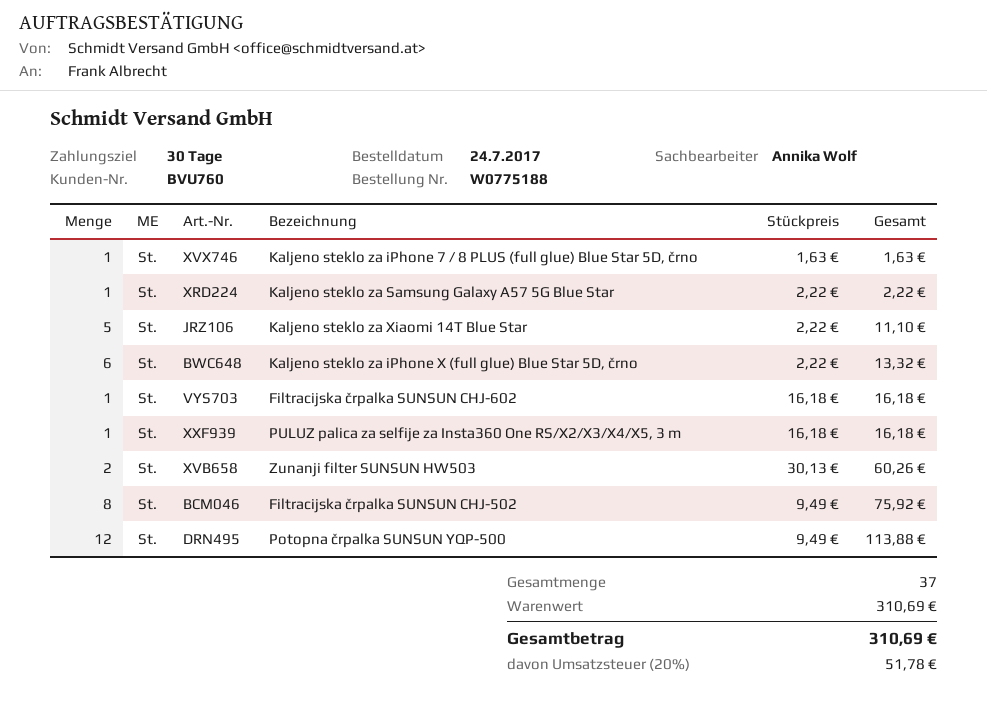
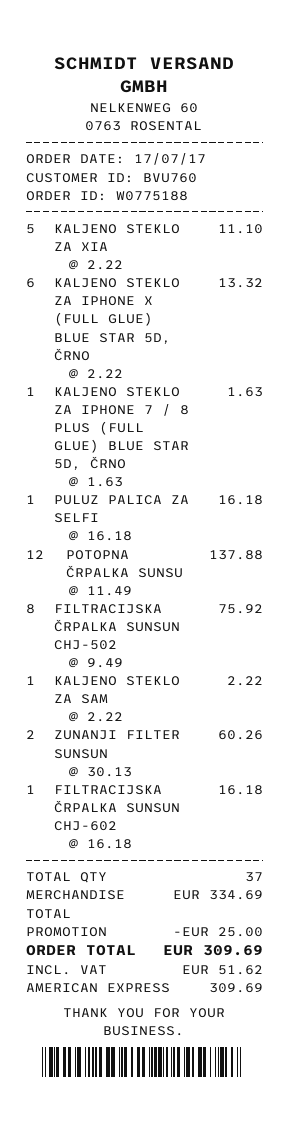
order date: 2017-07-24 -> 2017-07-17
Potopna črpalka SUNSUN YQP-500: 12 x 9.49 = 113.88 -> 12 x 11.49 = 137.88
subtotal: 310.69 -> 334.69
discount: none -> 25.00
tax: 51.78 -> 51.62
total: 310.69 -> 309.69

